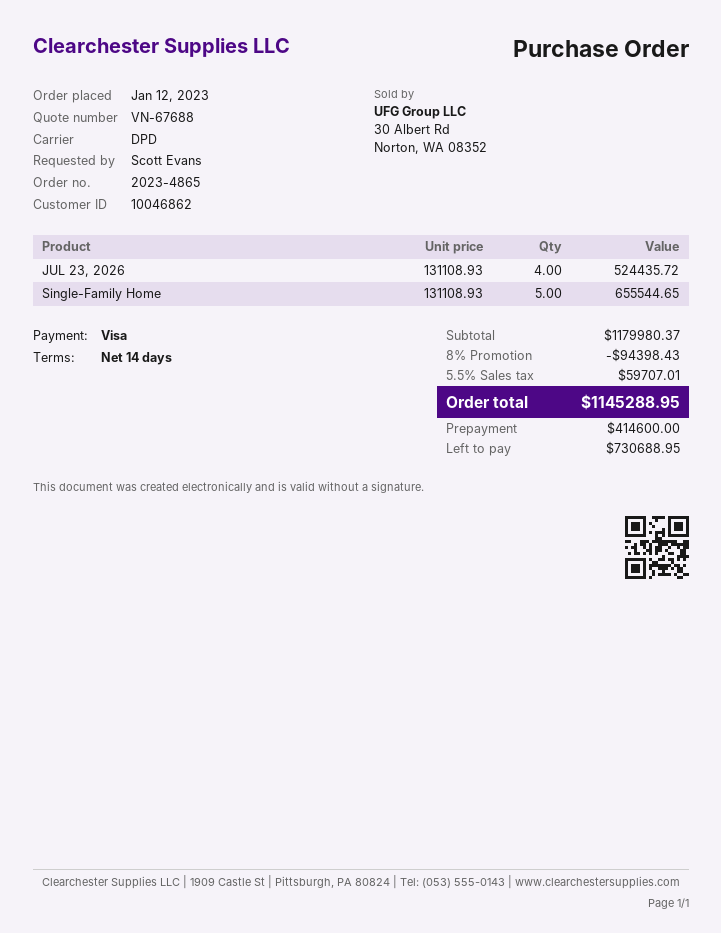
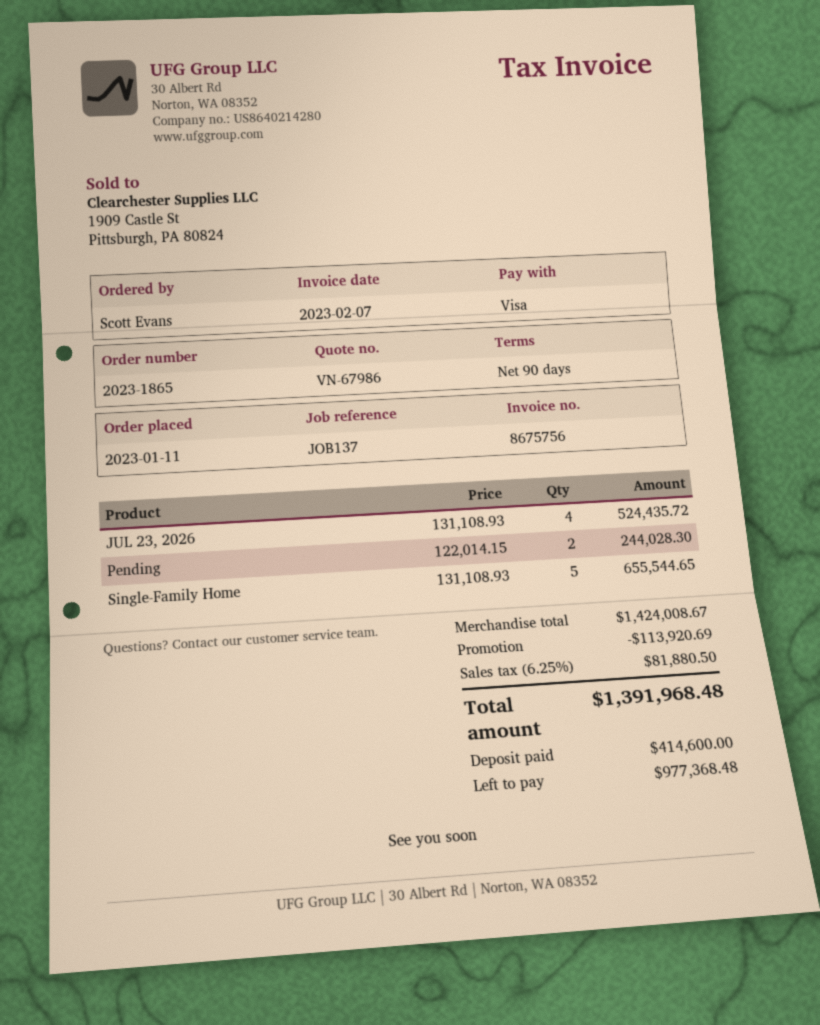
quote number: VN-67688 -> VN-67986
order number: 2023-4865 -> 2023-1865
order date: 2023-01-12 -> 2023-01-11
payment terms: 14 days -> 90 days
Pending: none -> 2 x 122014.15 = 244028.30
subtotal: 1179980.37 -> 1424008.67
discount: 94398.43 -> 113920.69
tax: 5.5% = 59707.01 -> 6.25% = 81880.50
total: 1145288.95 -> 1391968.48
balance: 730688.95 -> 977368.48

